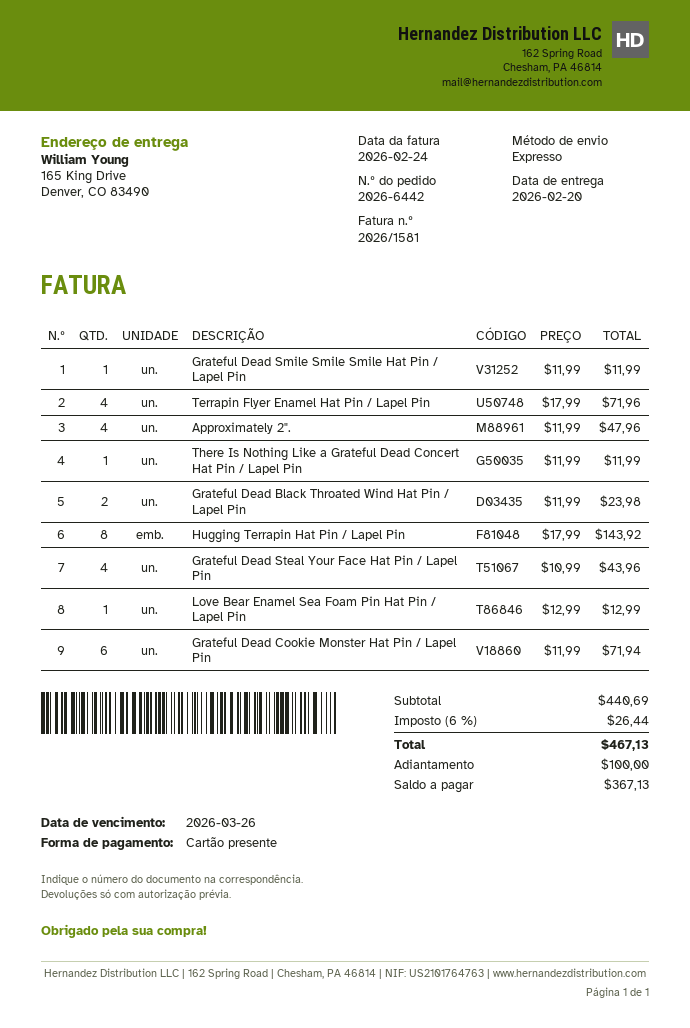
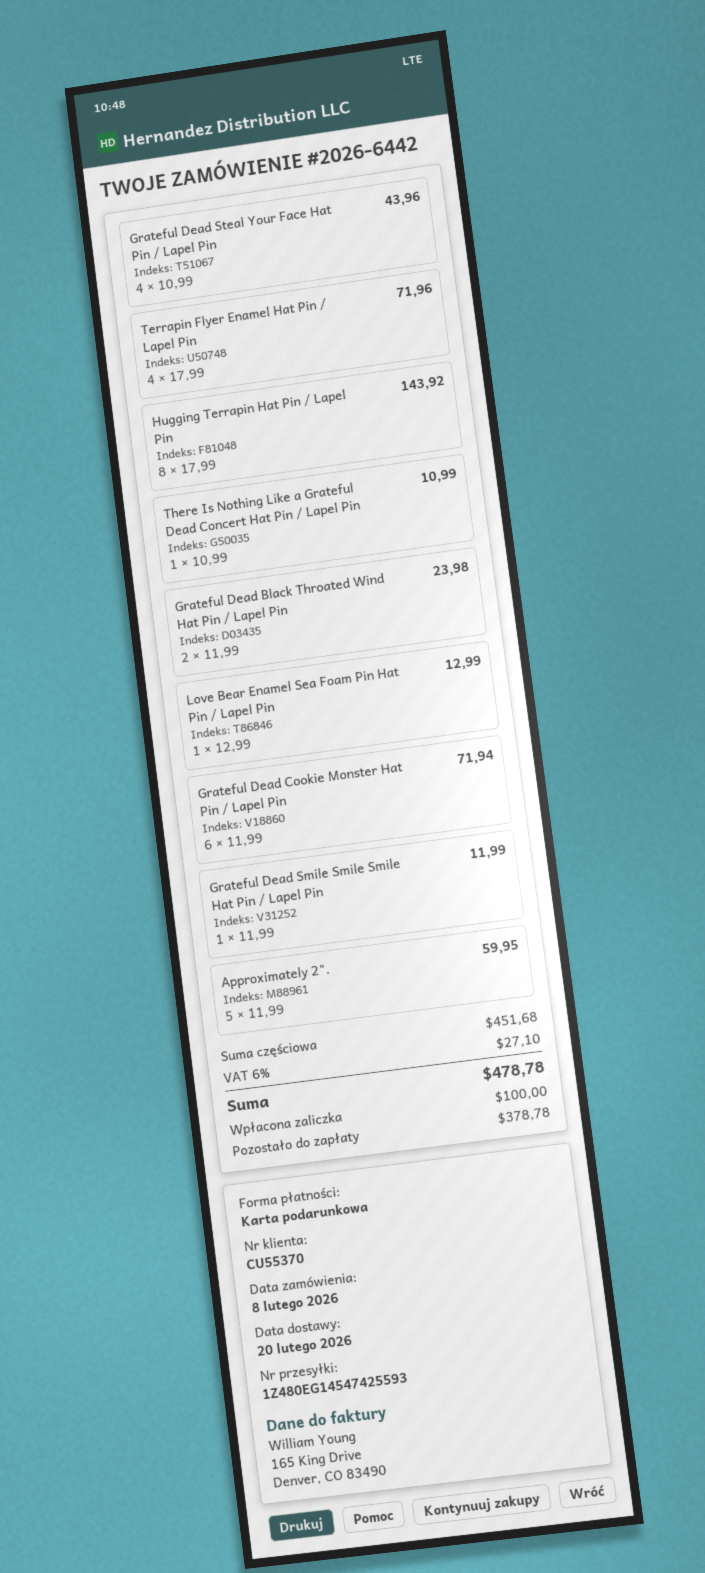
Approximately 2".: 4 x 11.99 = 47.96 -> 5 x 11.99 = 59.95
There Is Nothing Like a Grateful Dead Concert Hat Pin / Lapel Pin: 1 x 11.99 = 11.99 -> 1 x 10.99 = 10.99
subtotal: 440.69 -> 451.68
tax: 6% = 26.44 -> 6% = 27.10
total: 467.13 -> 478.78
balance: 367.13 -> 378.78

